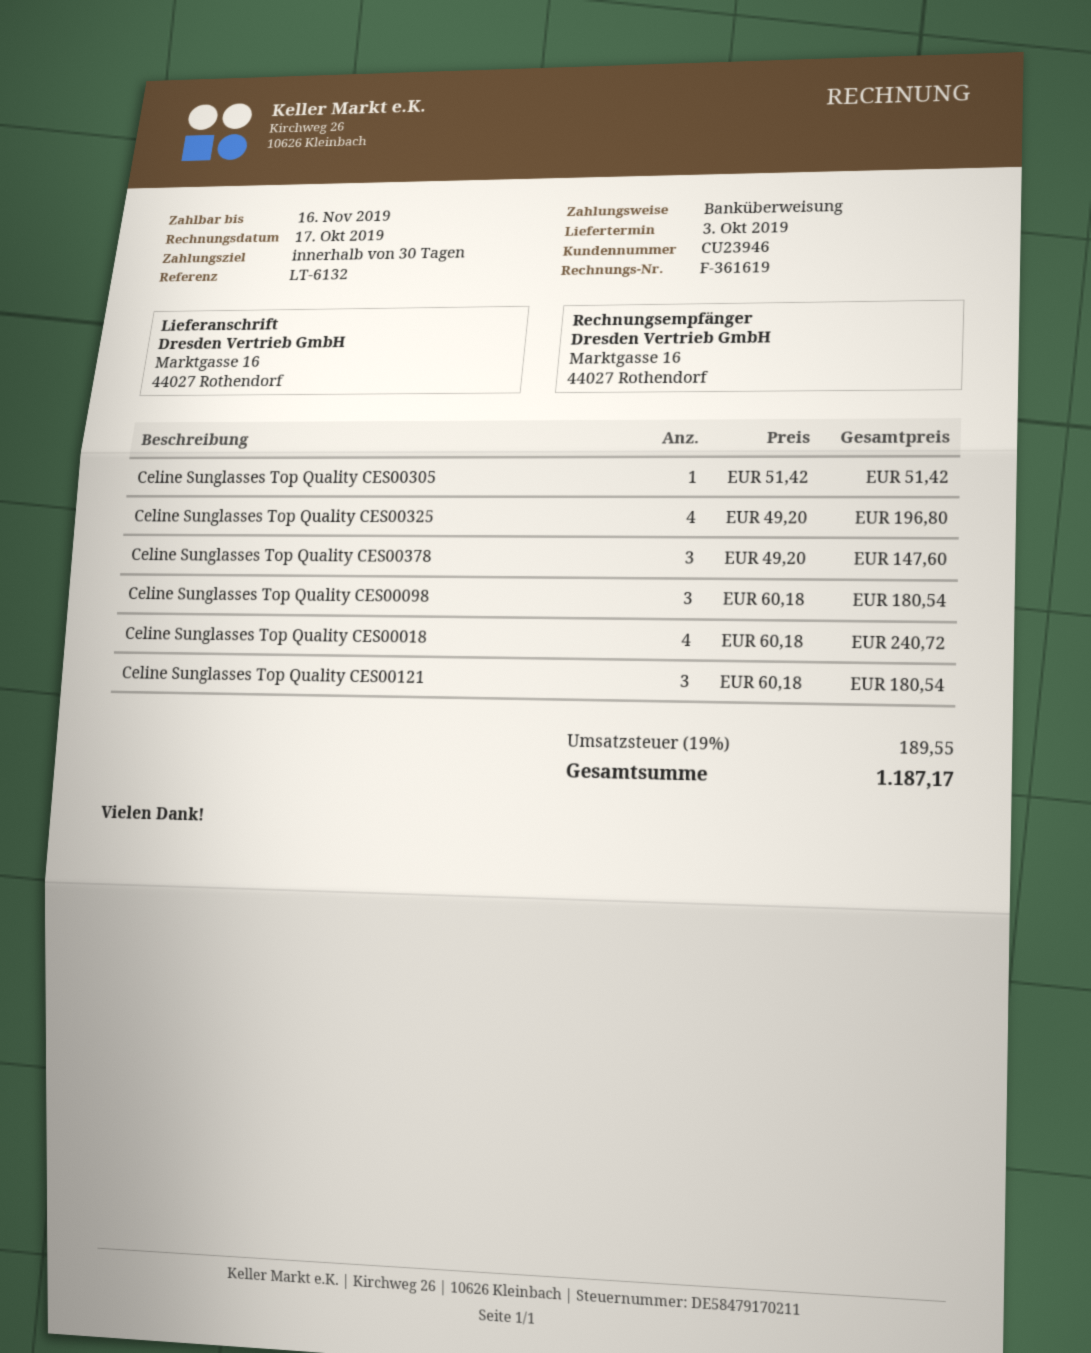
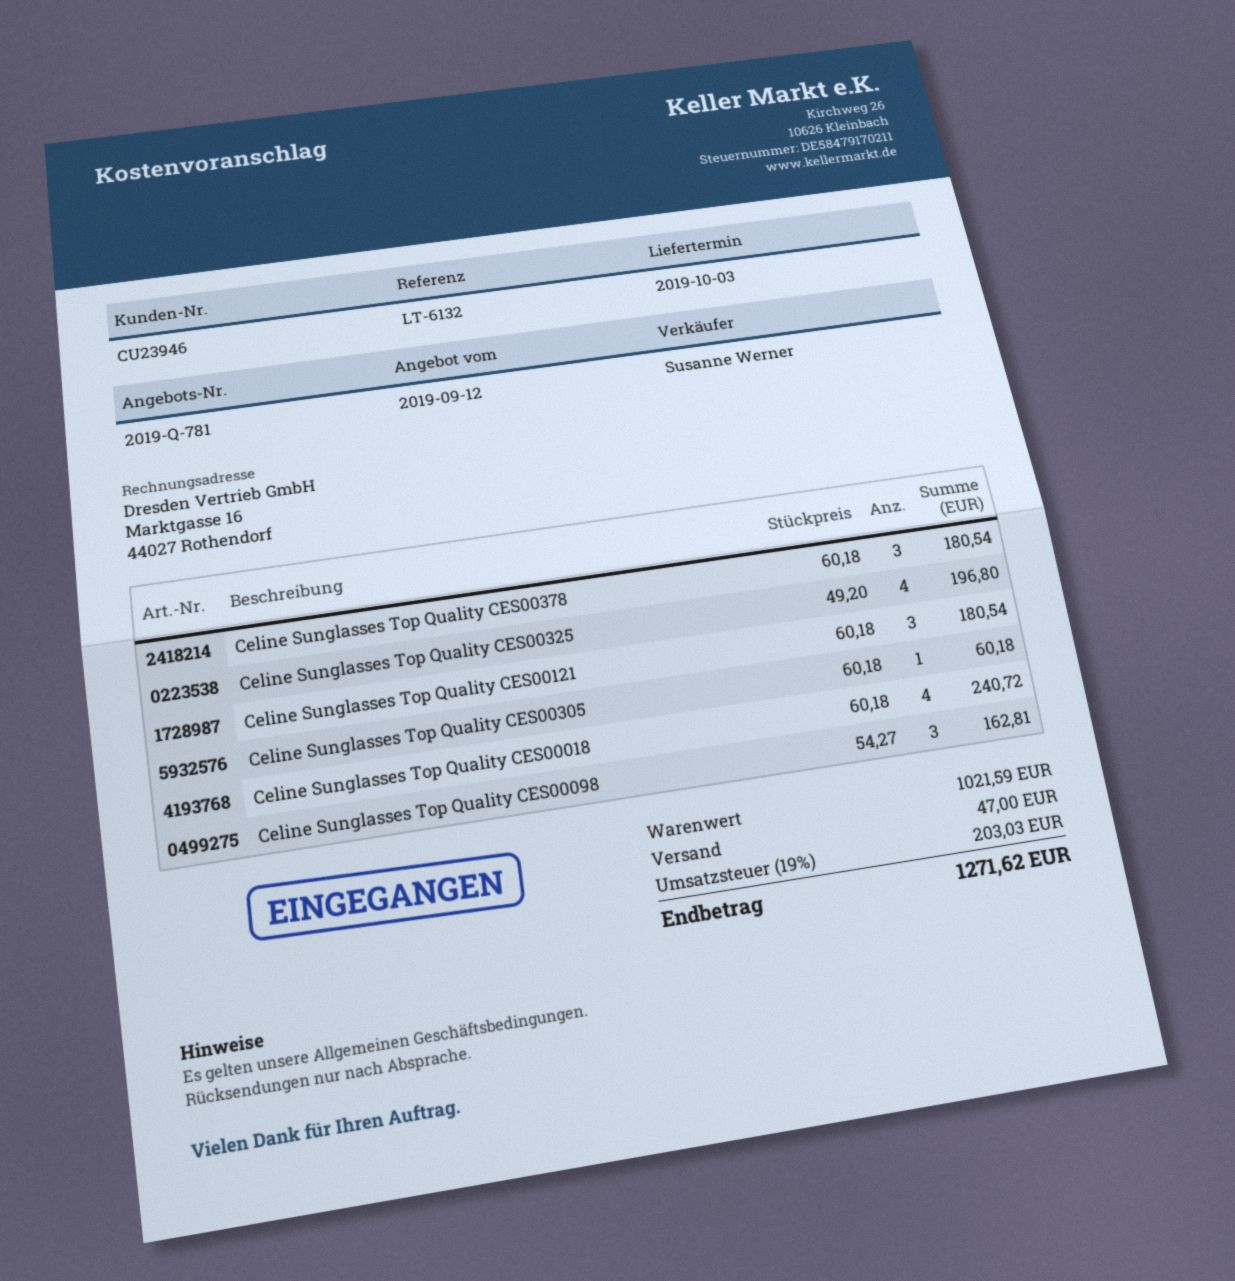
Celine Sunglasses Top Quality CES00305: 1 x 51.42 = 51.42 -> 1 x 60.18 = 60.18
Celine Sunglasses Top Quality CES00378: 3 x 49.20 = 147.60 -> 3 x 60.18 = 180.54
Celine Sunglasses Top Quality CES00098: 3 x 60.18 = 180.54 -> 3 x 54.27 = 162.81
shipping: none -> 47.00
tax: 19% = 189.55 -> 19% = 203.03
total: 1187.17 -> 1271.62

